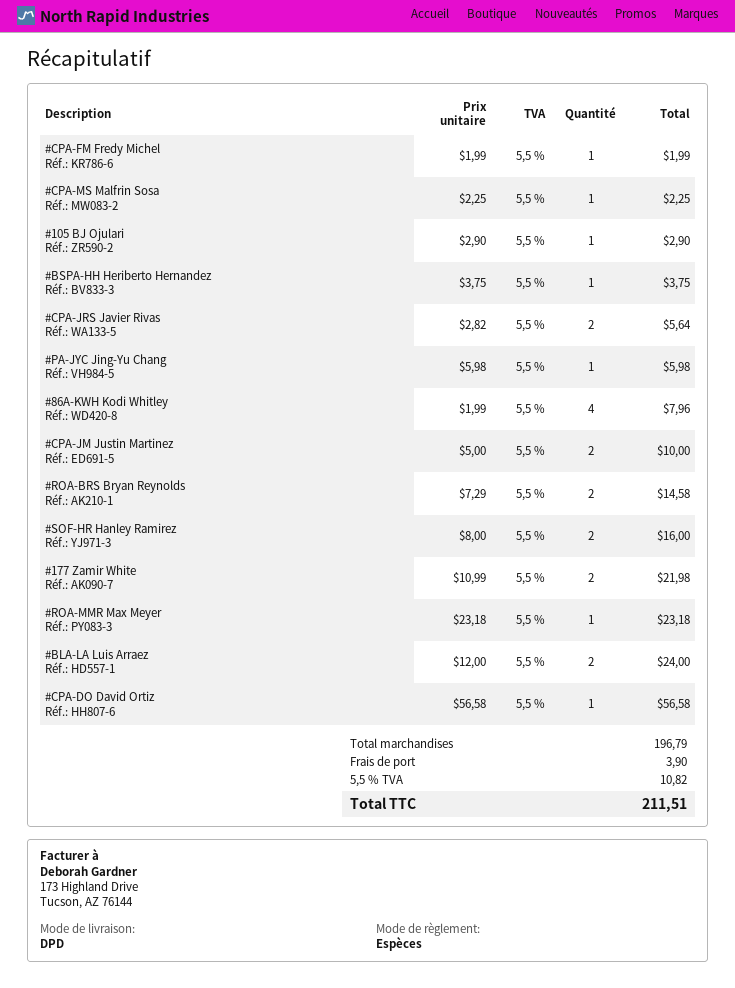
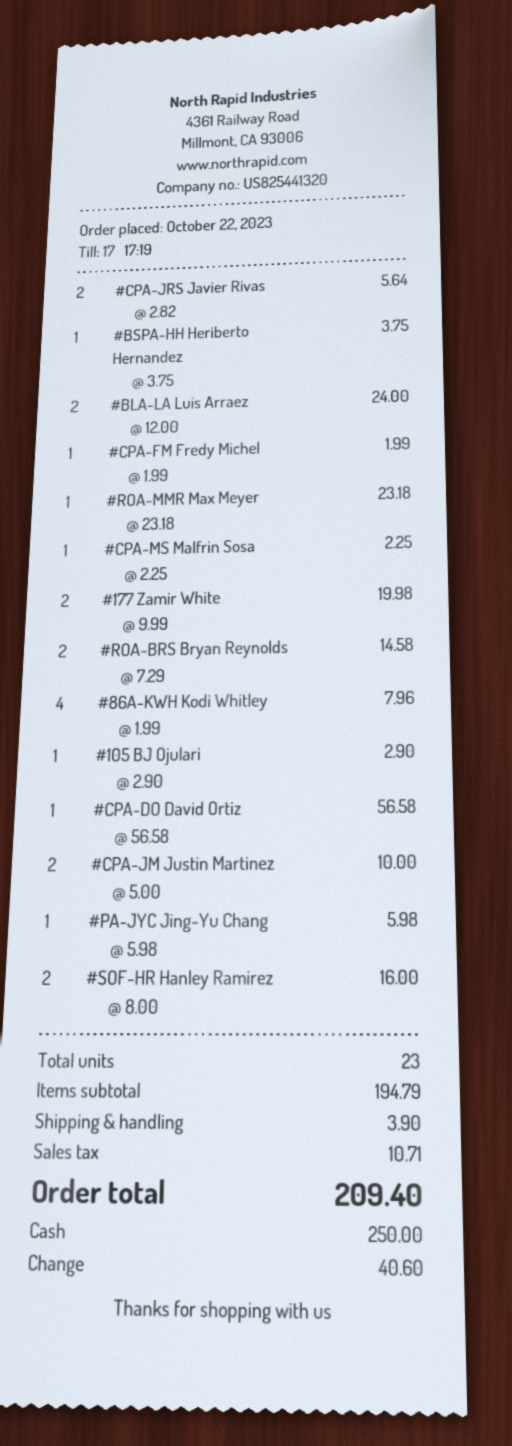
#177 Zamir White: 2 x 10.99 = 21.98 -> 2 x 9.99 = 19.98
subtotal: 196.79 -> 194.79
tax: 10.82 -> 10.71
total: 211.51 -> 209.40

